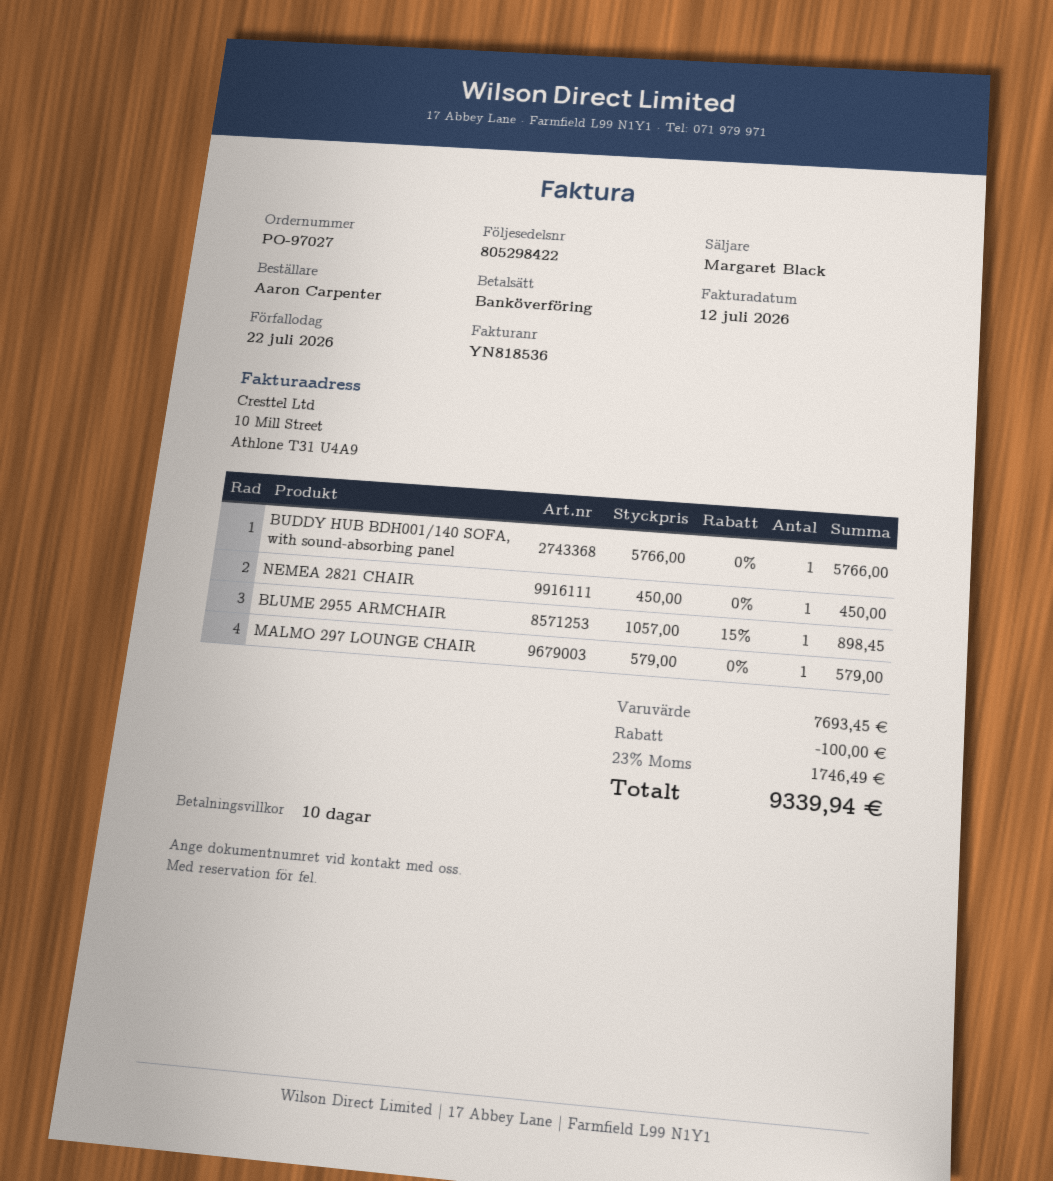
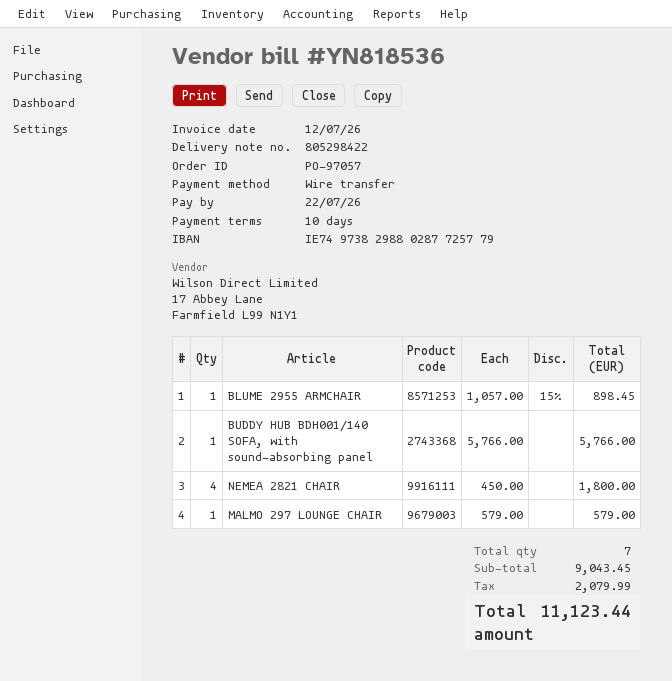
order number: PO-97027 -> PO-97057
NEMEA 2821 CHAIR: 1 x 450.00 = 450.00 -> 4 x 450.00 = 1800.00
subtotal: 7693.45 -> 9043.45
discount: 100.00 -> none
tax: 1746.49 -> 2079.99
total: 9339.94 -> 11123.44

